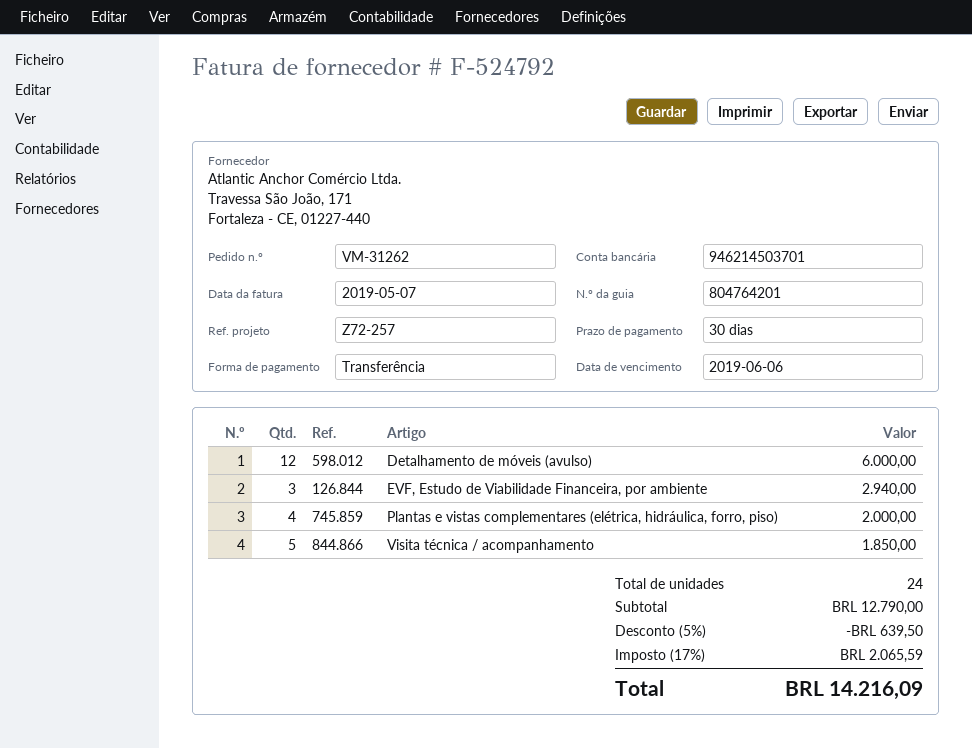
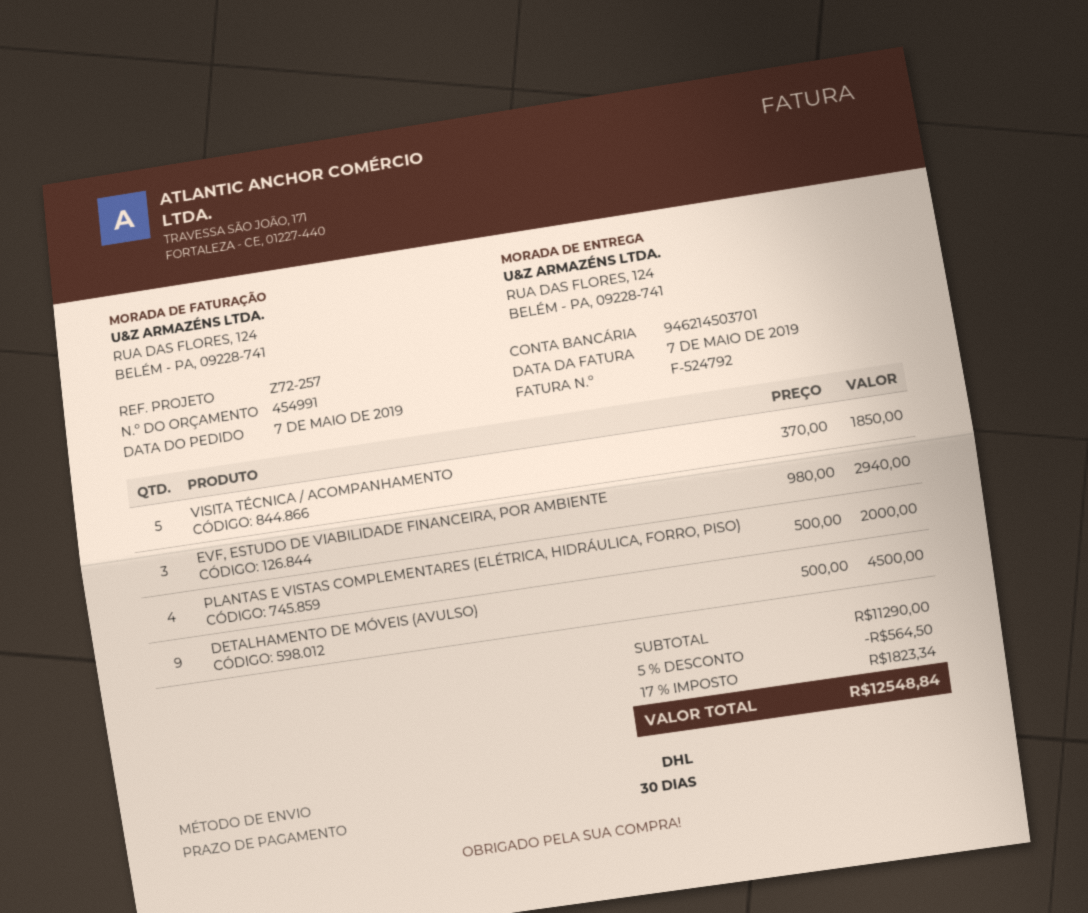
Detalhamento de móveis (avulso): 12 for 6000.00 -> 9 for 4500.00
subtotal: 12790.00 -> 11290.00
discount: 5% = 639.50 -> 5% = 564.50
tax: 17% = 2065.59 -> 17% = 1823.34
total: 14216.09 -> 12548.84

